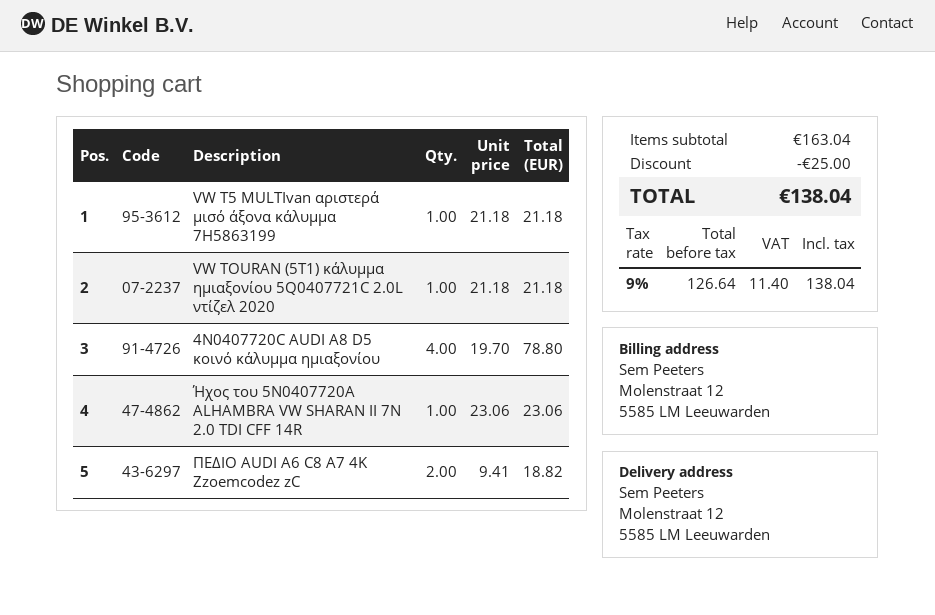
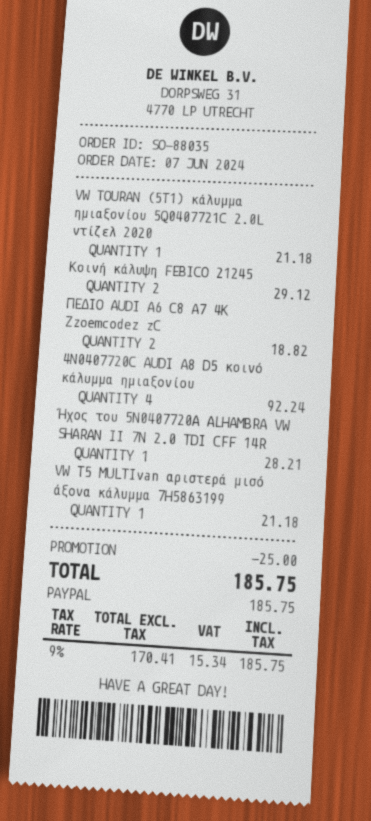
4N0407720C AUDI A8 D5 κοινό κάλυμμα ημιαξονίου: 4 for 78.80 -> 4 for 92.24
Ήχος του 5N0407720A ALHAMBRA VW SHARAN II 7N 2.0 TDI CFF 14R: 1 for 23.06 -> 1 for 28.21
Κοινή κάλυψη FEBICO 21245: none -> 2 for 29.12
net: 126.64 -> 170.41
tax: 9% = 11.40 -> 9% = 15.34
total: 138.04 -> 185.75

